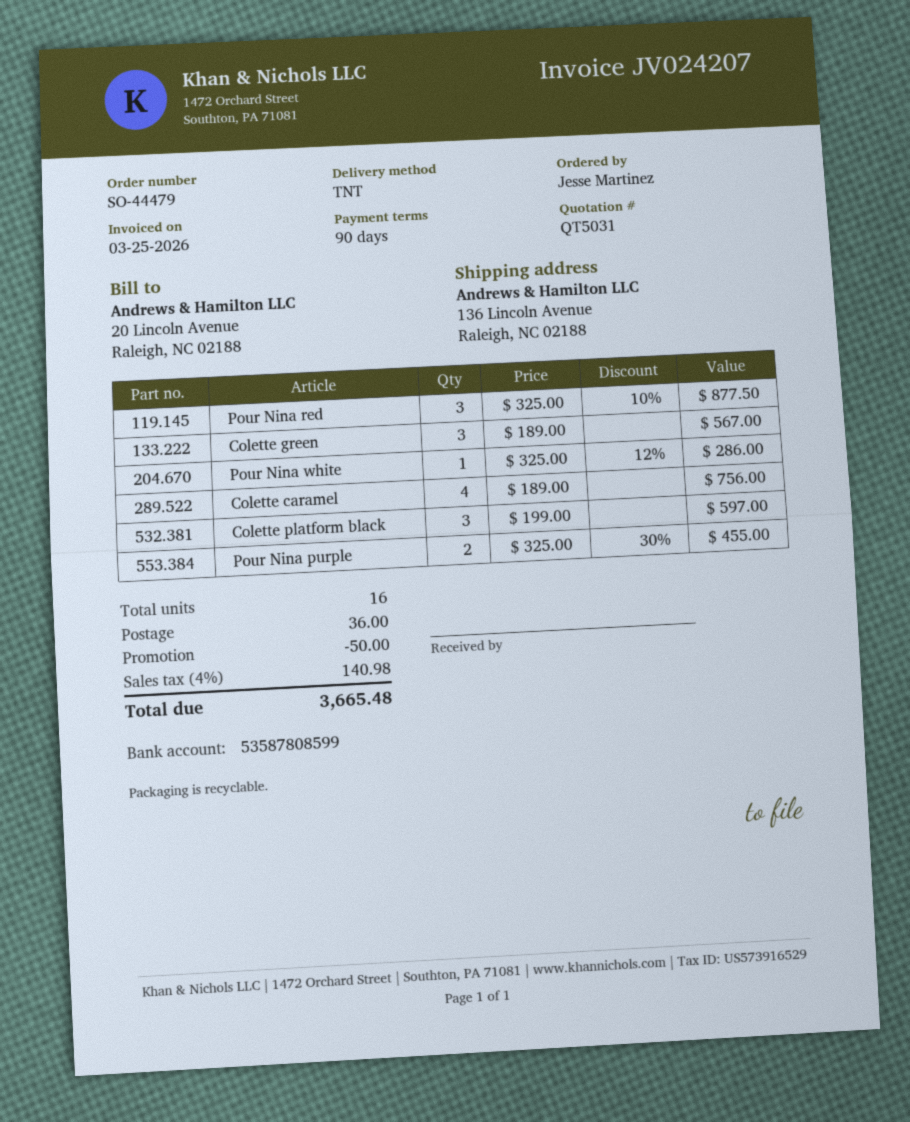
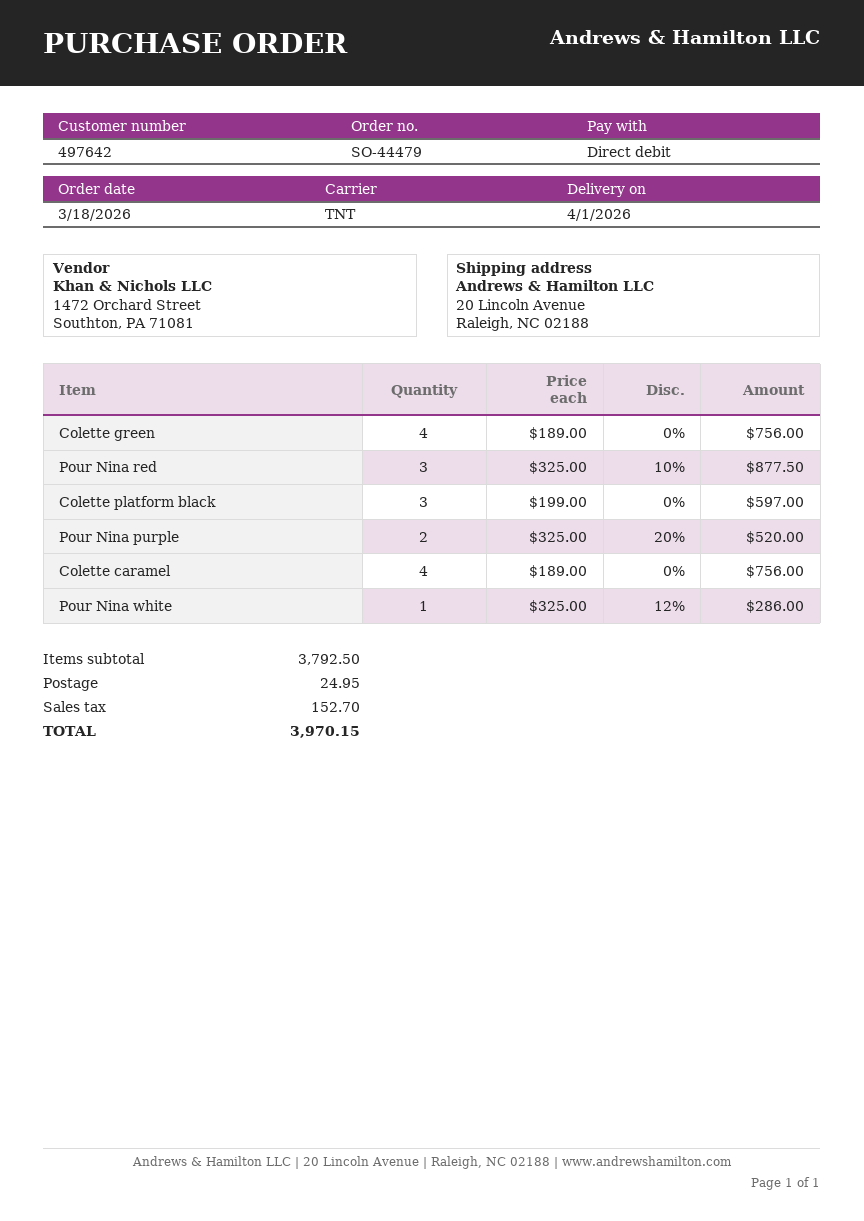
ship to: 136 Lincoln Avenue, Raleigh, NC 02188 -> 20 Lincoln Avenue, Raleigh, NC 02188
Colette green: 3 x 189.00 = 567.00 -> 4 x 189.00 = 756.00
Pour Nina purple: 2 x 325.00 - 30% = 455.00 -> 2 x 325.00 - 20% = 520.00
discount: 50.00 -> none
shipping: 36.00 -> 24.95
tax: 140.98 -> 152.70
total: 3665.48 -> 3970.15

